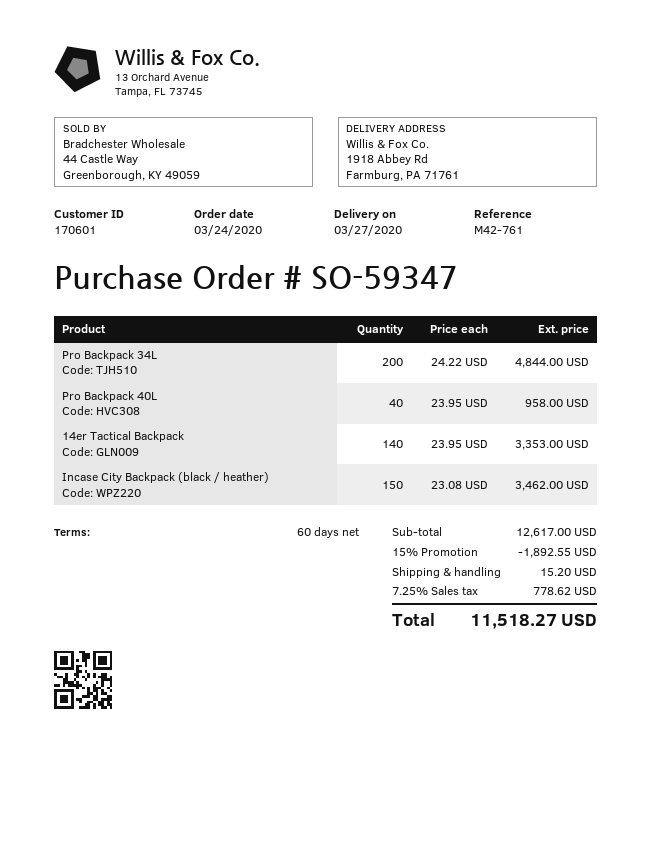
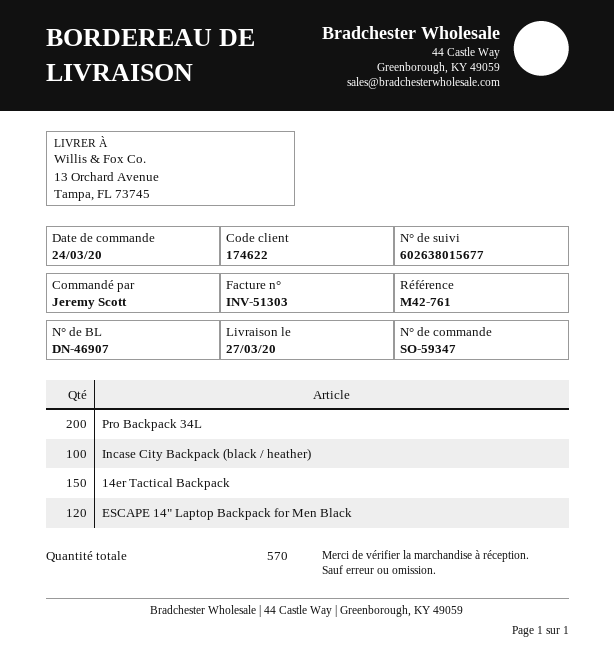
customer number: 170601 -> 174622
ship to: 1918 Abbey Rd, Farmburg, PA 71761 -> 13 Orchard Avenue, Tampa, FL 73745
Pro Backpack 40L: 40 -> none
14er Tactical Backpack: 140 -> 150
Incase City Backpack (black / heather): 150 -> 100
ESCAPE 14" Laptop Backpack for Men Black: none -> 120

